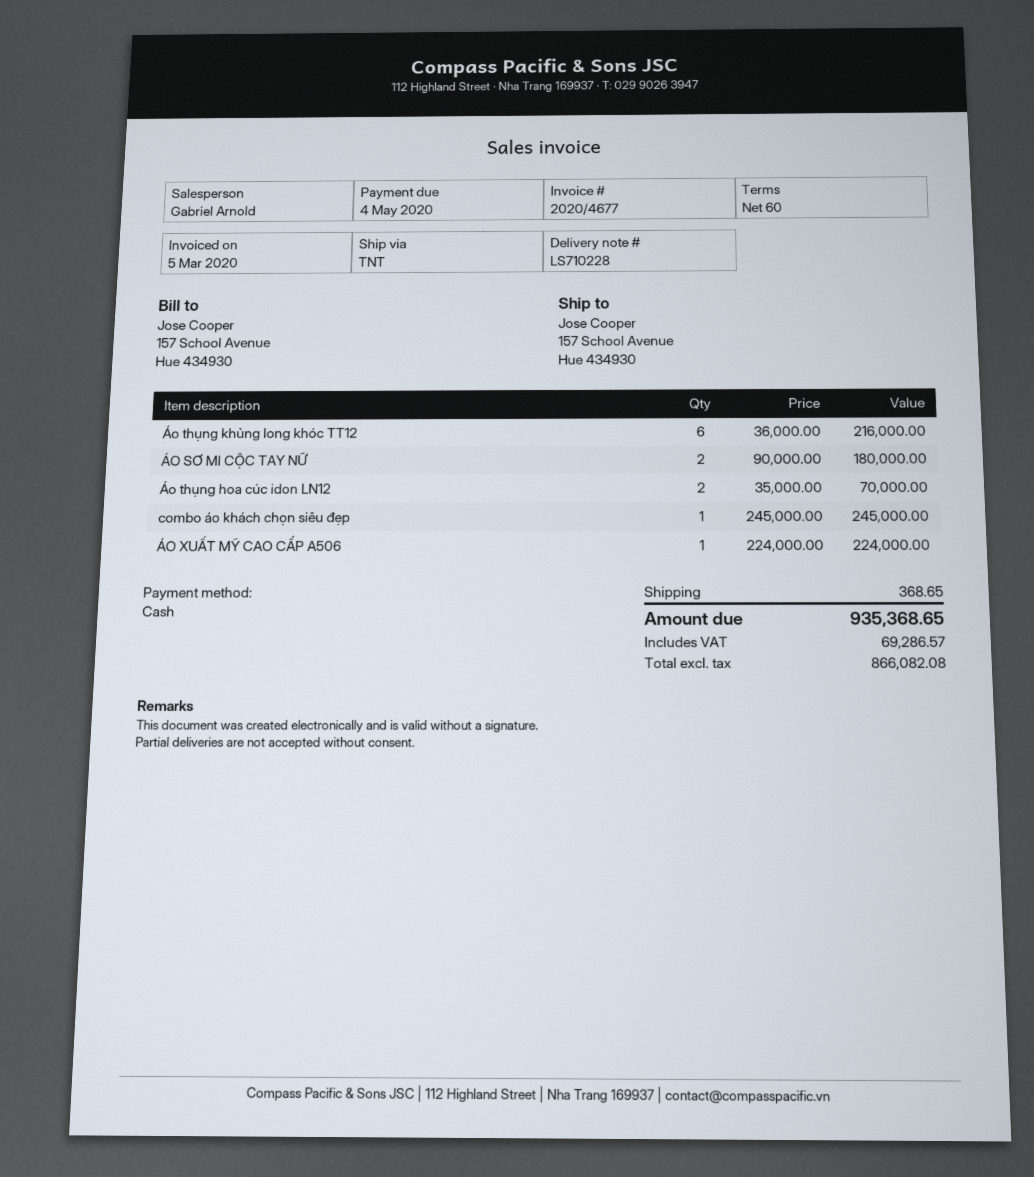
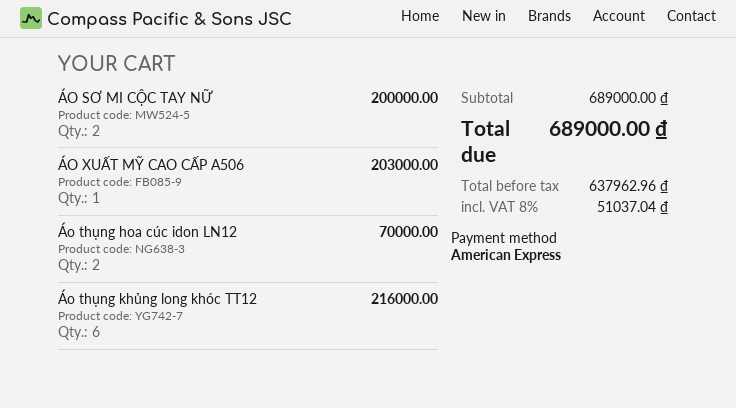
payment method: cash -> American Express
ÁO SƠ MI CỘC TAY NỮ: 2 for 180000.00 -> 2 for 200000.00
combo áo khách chọn siêu đẹp: 1 for 245000.00 -> none
ÁO XUẤT MỸ CAO CẤP A506: 1 for 224000.00 -> 1 for 203000.00
shipping: 368.65 -> none
net: 866082.08 -> 637962.96
tax: 69286.57 -> 51037.04
total: 935368.65 -> 689000.00

